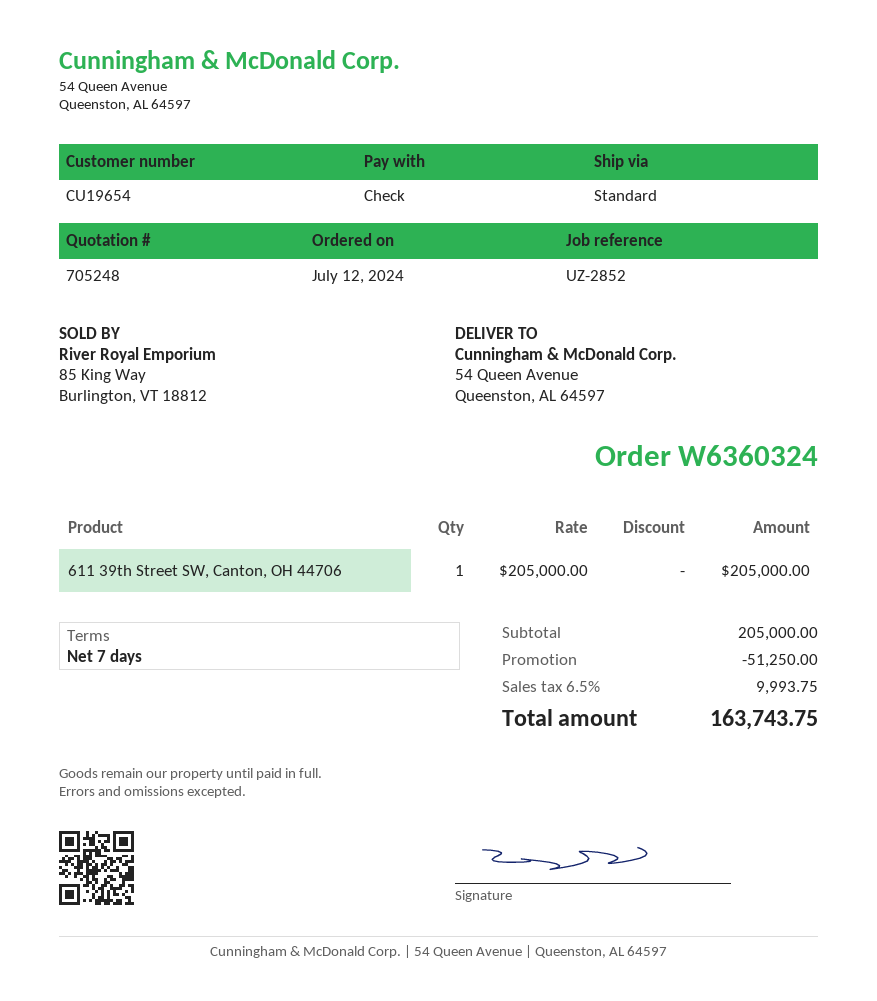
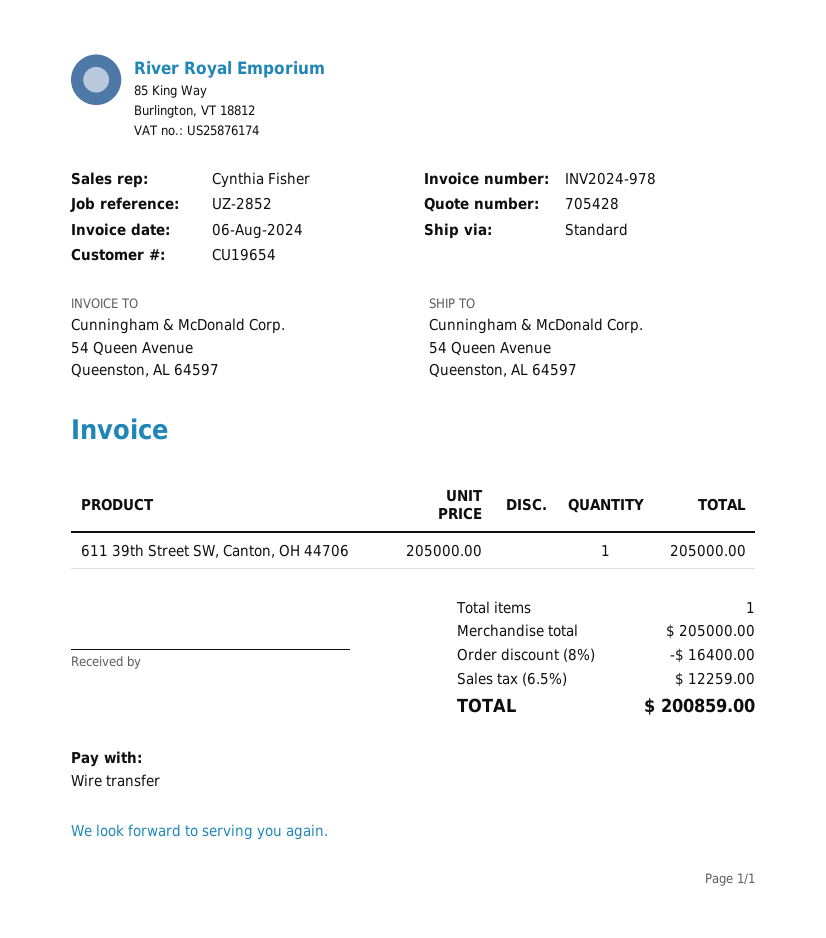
quote number: 705248 -> 705428
payment method: cheque -> bank transfer
discount: 51250.00 -> 16400.00
tax: 6.5% = 9993.75 -> 6.5% = 12259.00
total: 163743.75 -> 200859.00

